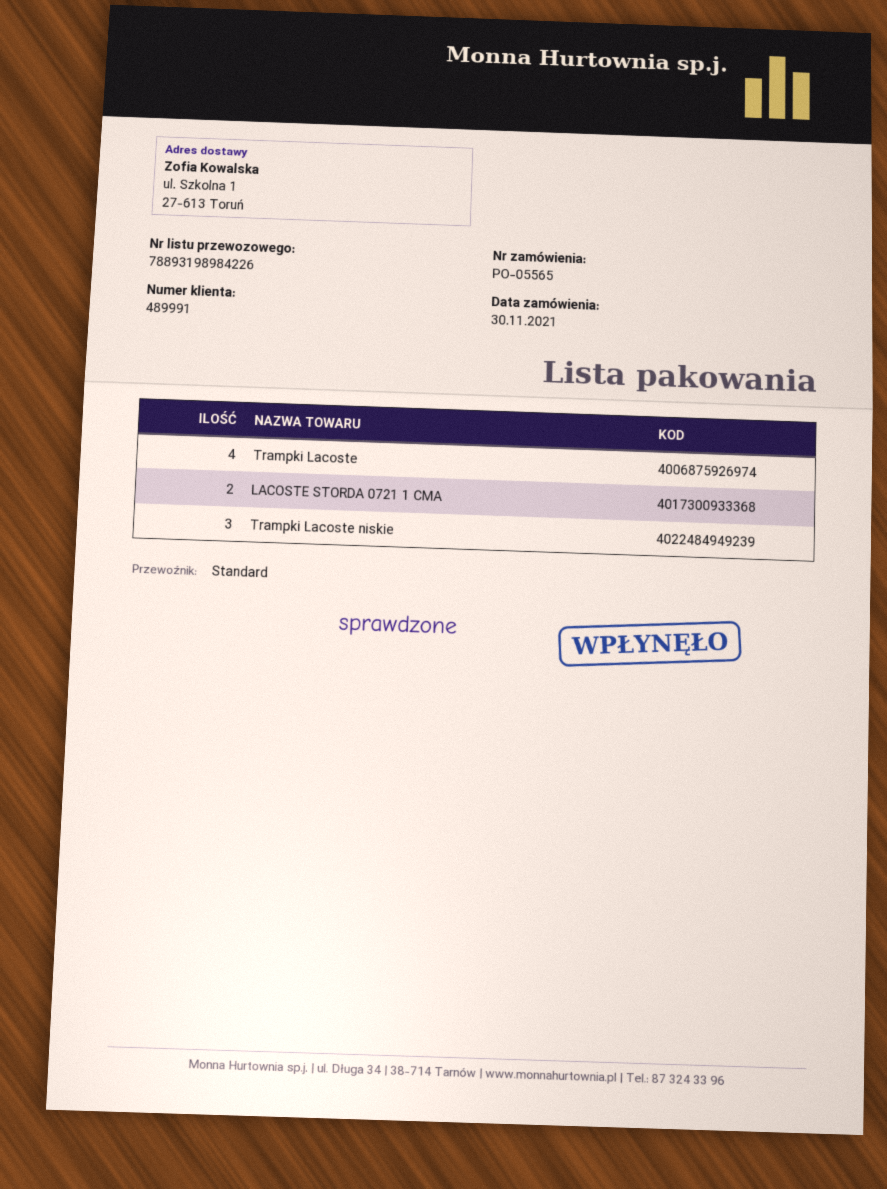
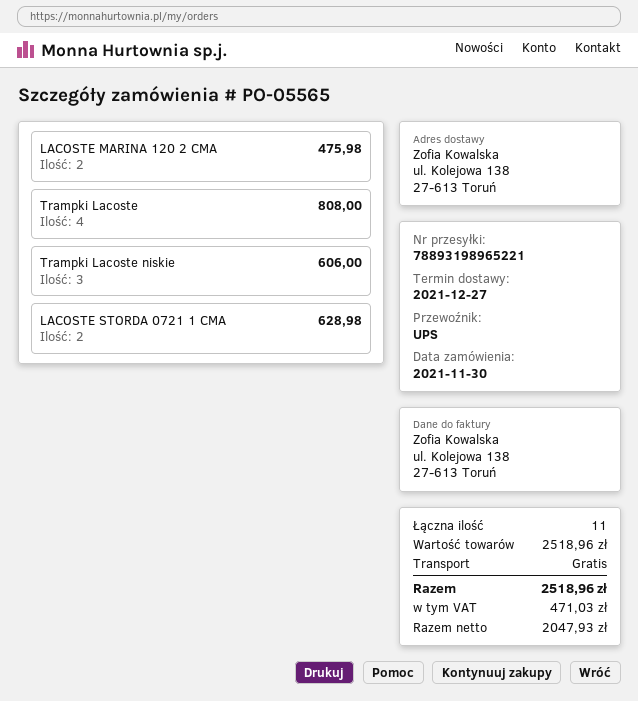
shipping method: standard -> UPS
tracking number: 78893198984226 -> 78893198965221
ship to: ul. Szkolna 1, 27-613 Toruń -> ul. Kolejowa 138, 27-613 Toruń
LACOSTE MARINA 120 2 CMA: none -> 2

